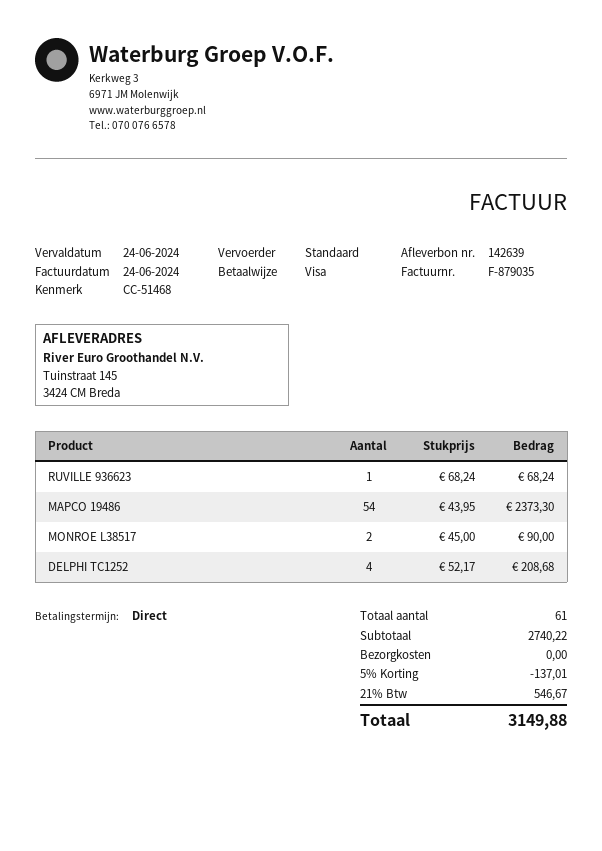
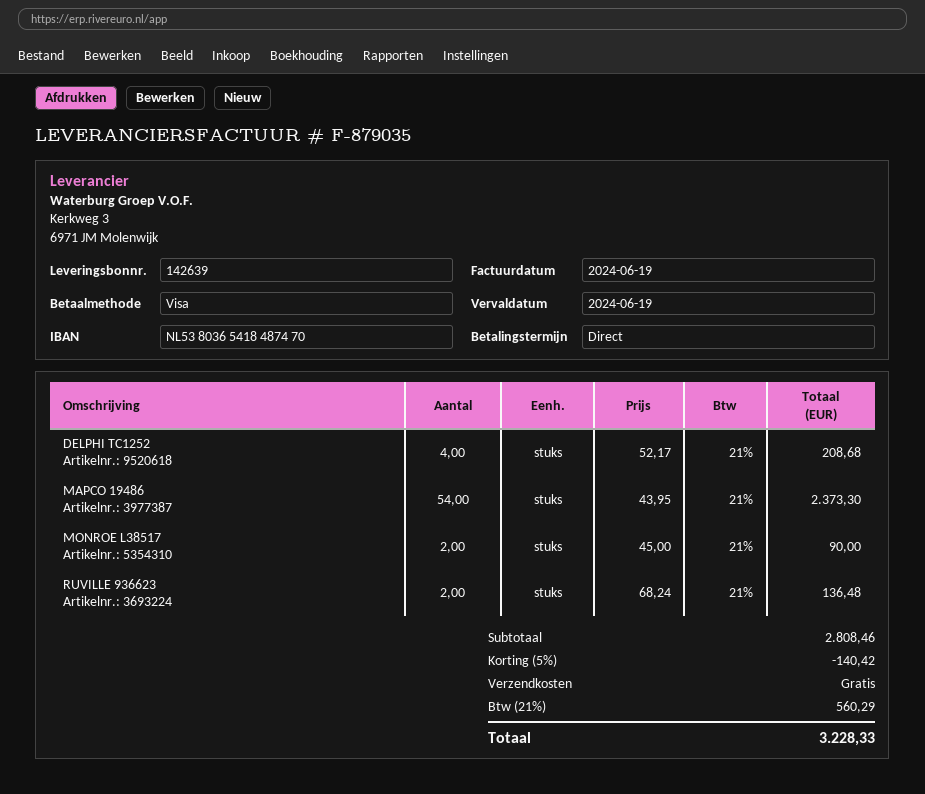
invoice date: 2024-06-24 -> 2024-06-19
due date: 2024-06-24 -> 2024-06-19
RUVILLE 936623: 1 x 68.24 = 68.24 -> 2 x 68.24 = 136.48
subtotal: 2740.22 -> 2808.46
discount: 5% = 137.01 -> 5% = 140.42
tax: 21% = 546.67 -> 21% = 560.29
total: 3149.88 -> 3228.33

